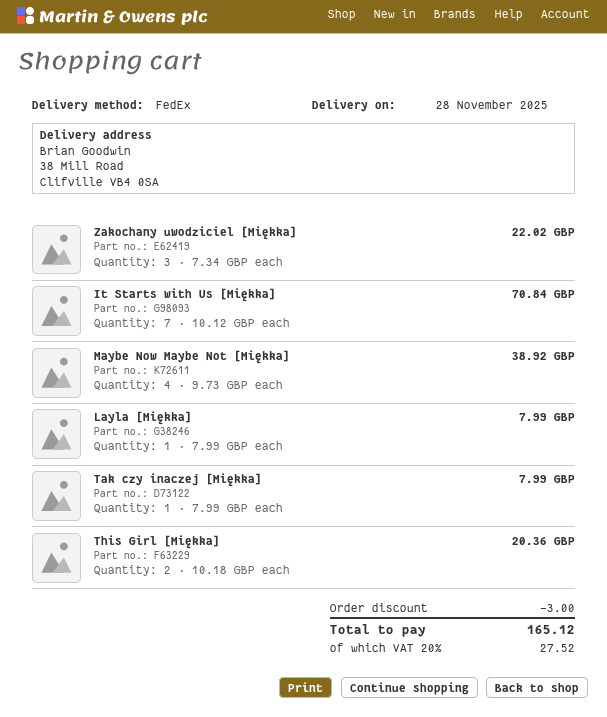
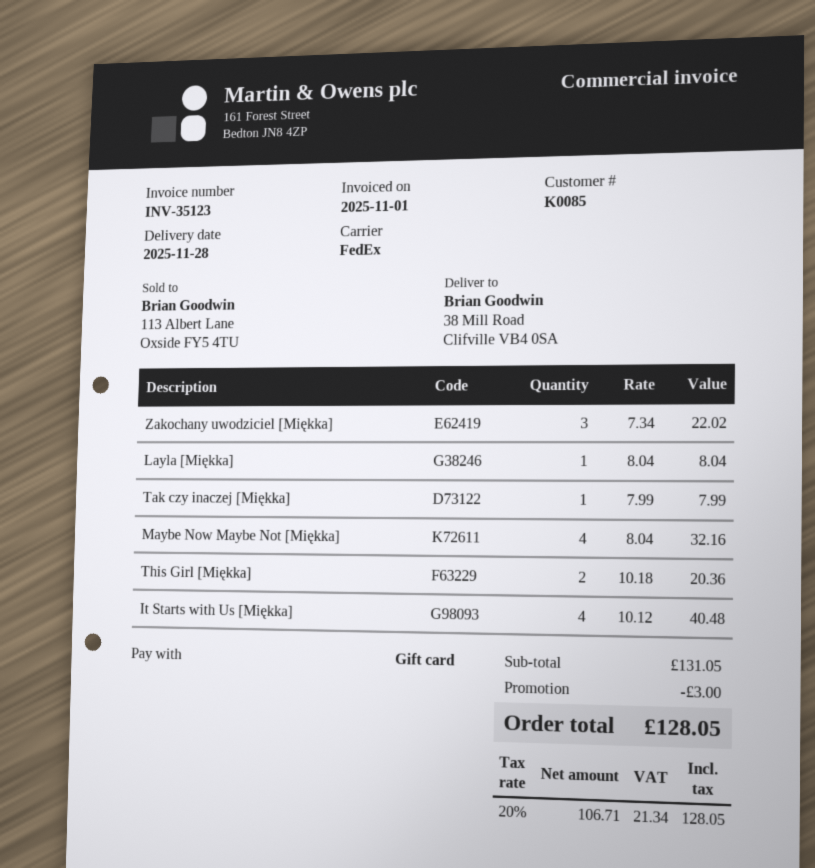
It Starts with Us [Miękka]: 7 x 10.12 = 70.84 -> 4 x 10.12 = 40.48
Maybe Now Maybe Not [Miękka]: 4 x 9.73 = 38.92 -> 4 x 8.04 = 32.16
Layla [Miękka]: 1 x 7.99 = 7.99 -> 1 x 8.04 = 8.04
tax: 20% = 27.52 -> 20% = 21.34
total: 165.12 -> 128.05

